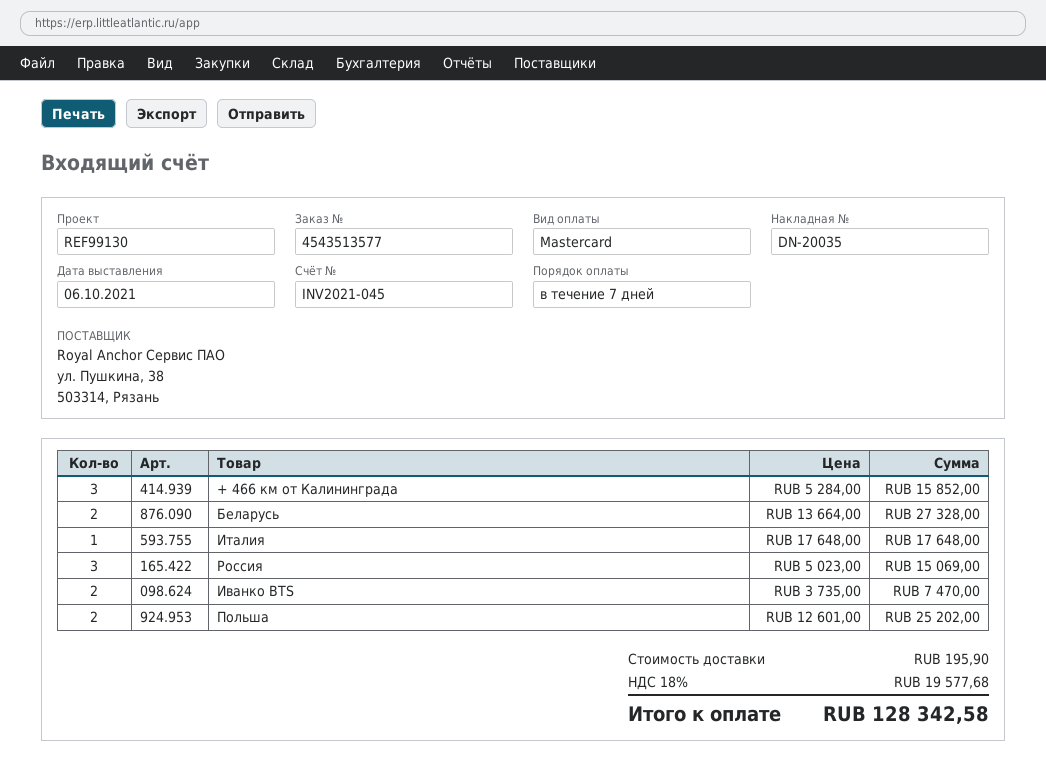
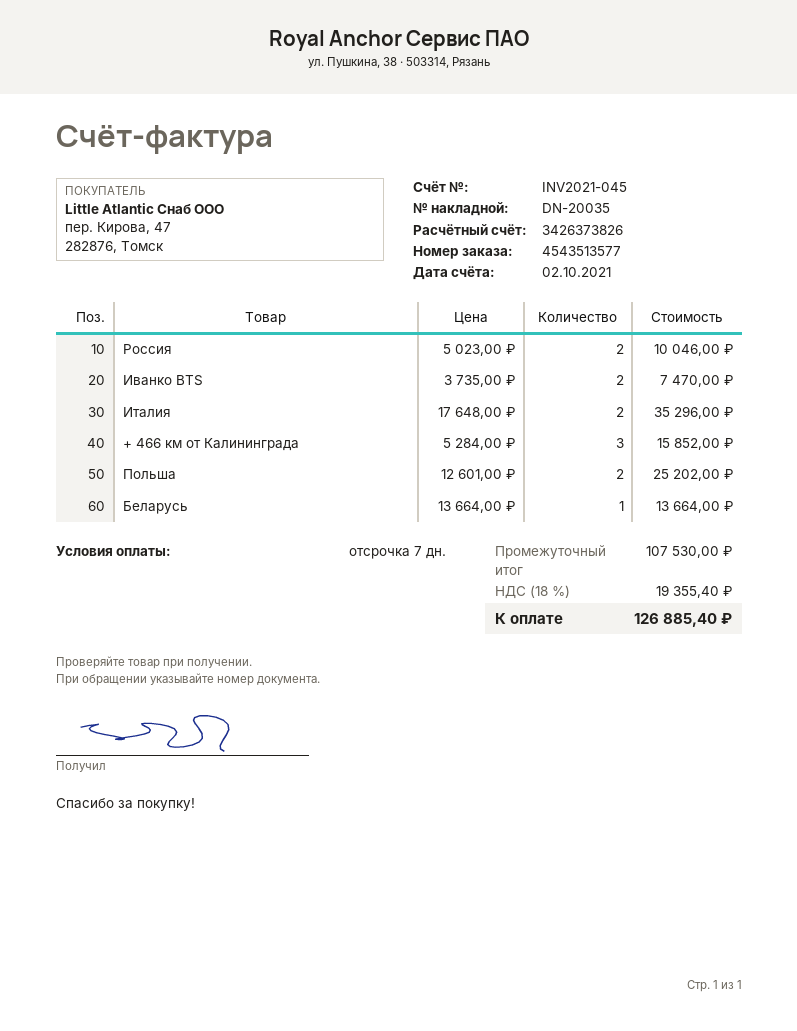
invoice date: 2021-10-06 -> 2021-10-02
Беларусь: 2 x 13664.00 = 27328.00 -> 1 x 13664.00 = 13664.00
Италия: 1 x 17648.00 = 17648.00 -> 2 x 17648.00 = 35296.00
Россия: 3 x 5023.00 = 15069.00 -> 2 x 5023.00 = 10046.00
shipping: 195.90 -> none
tax: 18% = 19577.68 -> 18% = 19355.40
total: 128342.58 -> 126885.40

